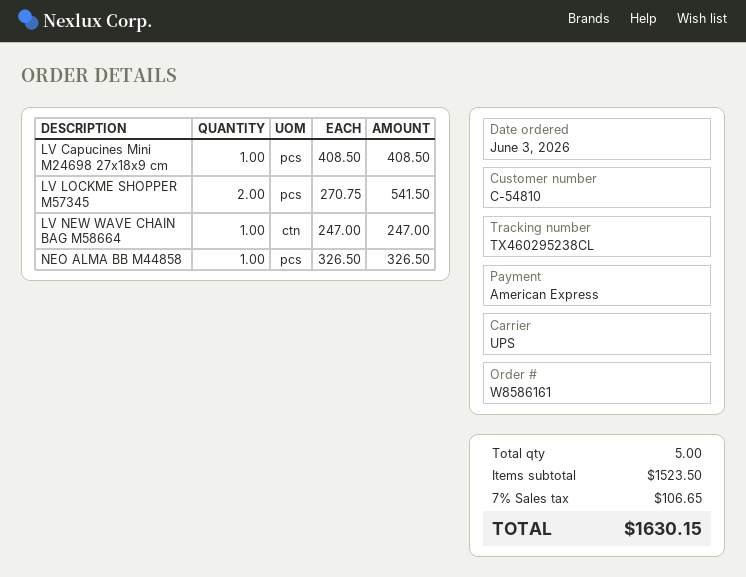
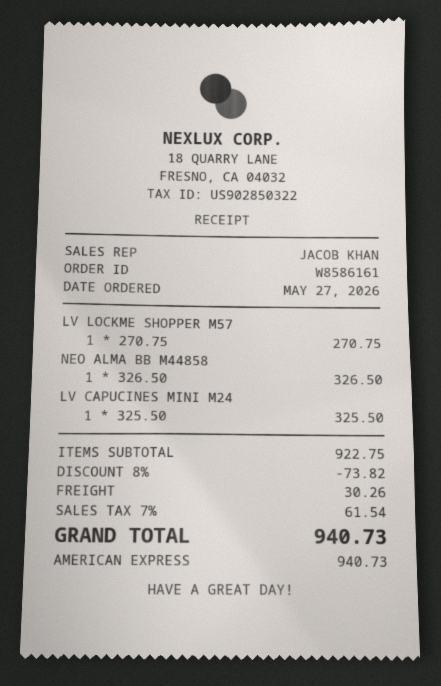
order date: 2026-06-03 -> 2026-05-27
LV Capucines Mini M24698 27x18x9 cm: 1 x 408.50 = 408.50 -> 1 x 325.50 = 325.50
LV LOCKME SHOPPER M57345: 2 x 270.75 = 541.50 -> 1 x 270.75 = 270.75
LV NEW WAVE CHAIN BAG M58664: 1 x 247.00 = 247.00 -> none
subtotal: 1523.50 -> 922.75
discount: none -> 8% = 73.82
shipping: none -> 30.26
tax: 7% = 106.65 -> 7% = 61.54
total: 1630.15 -> 940.73

